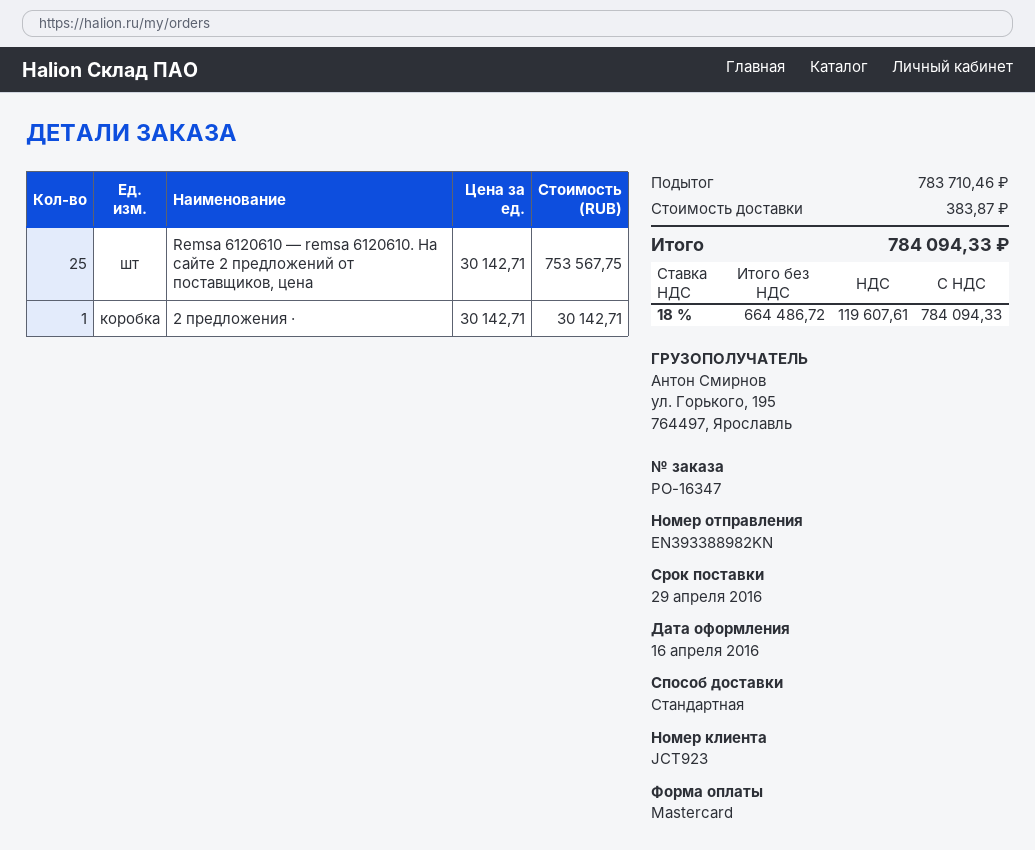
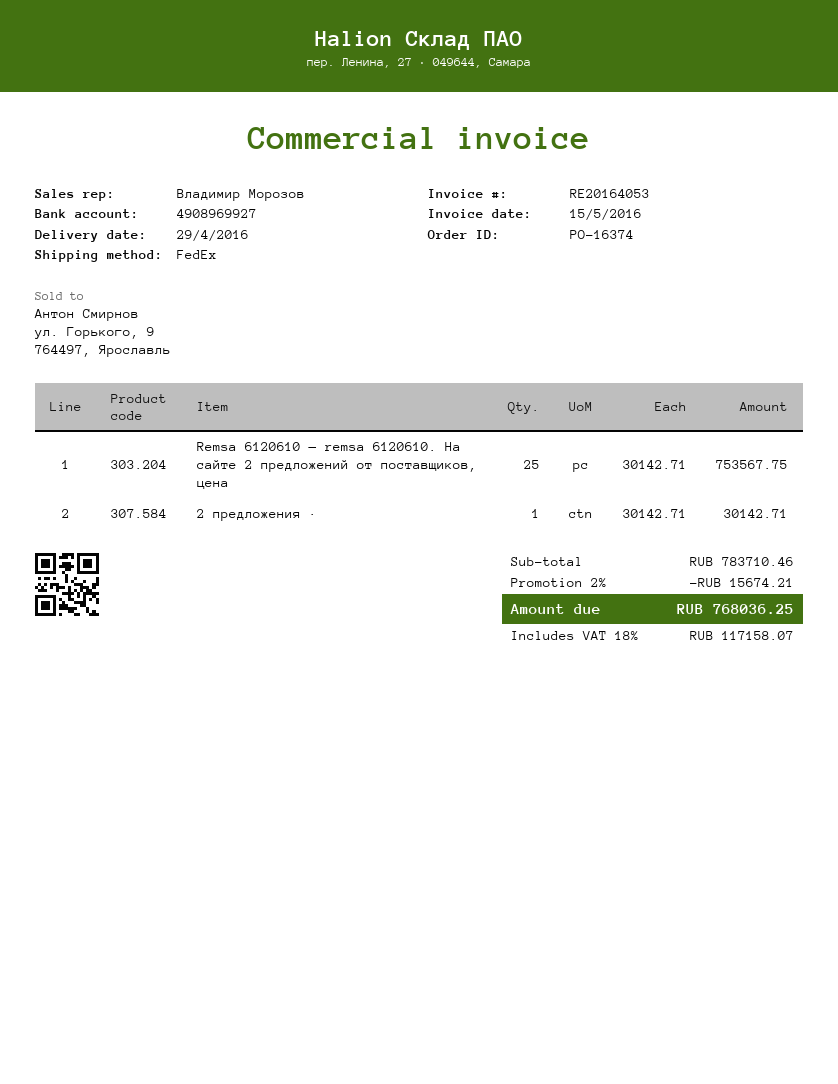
order number: PO-16347 -> PO-16374
shipping method: standard -> FedEx
discount: none -> 2% = 15674.21
shipping: 383.87 -> none
tax: 18% = 119607.61 -> 18% = 117158.07
total: 784094.33 -> 768036.25

